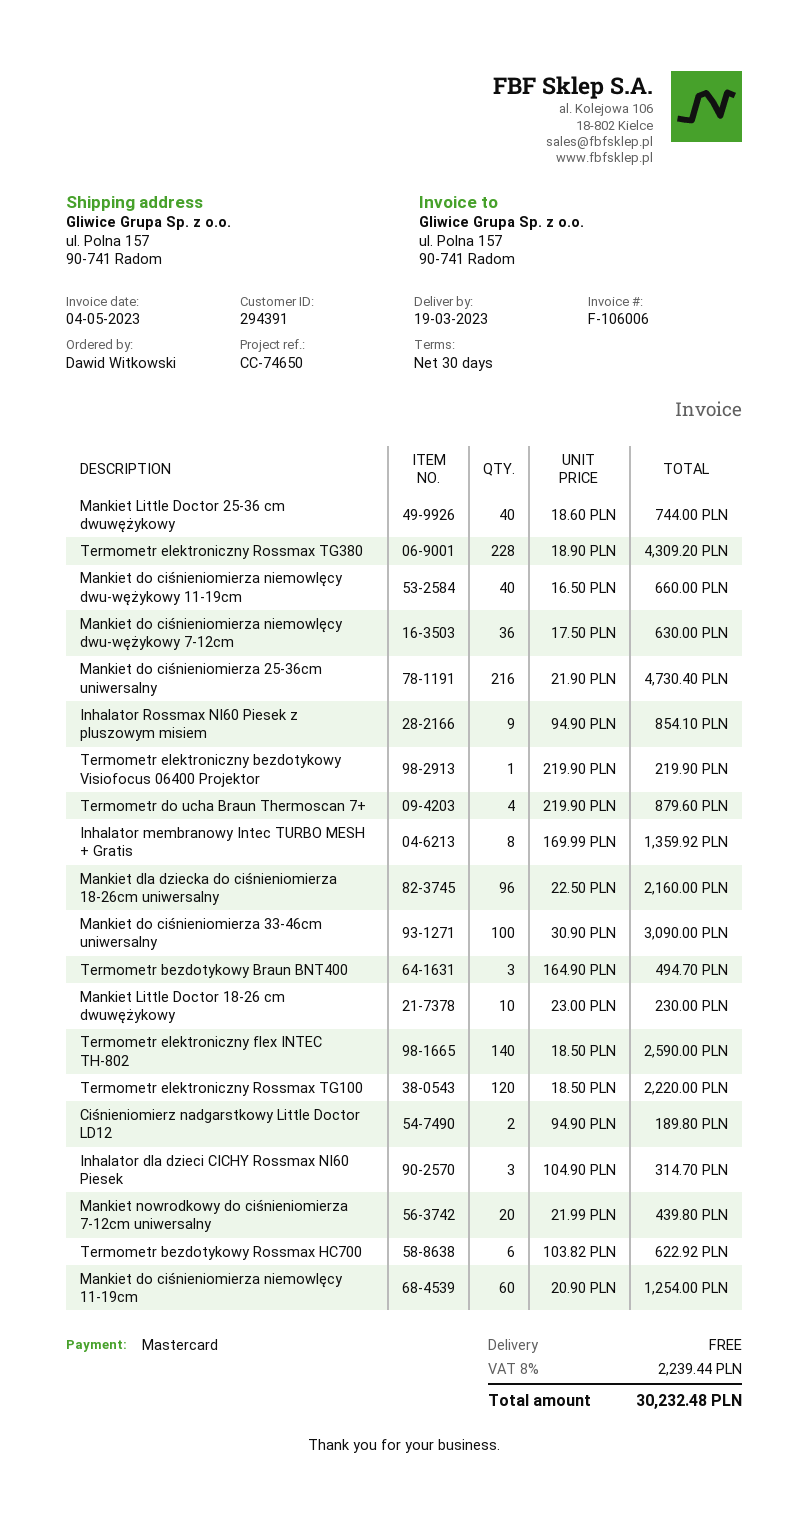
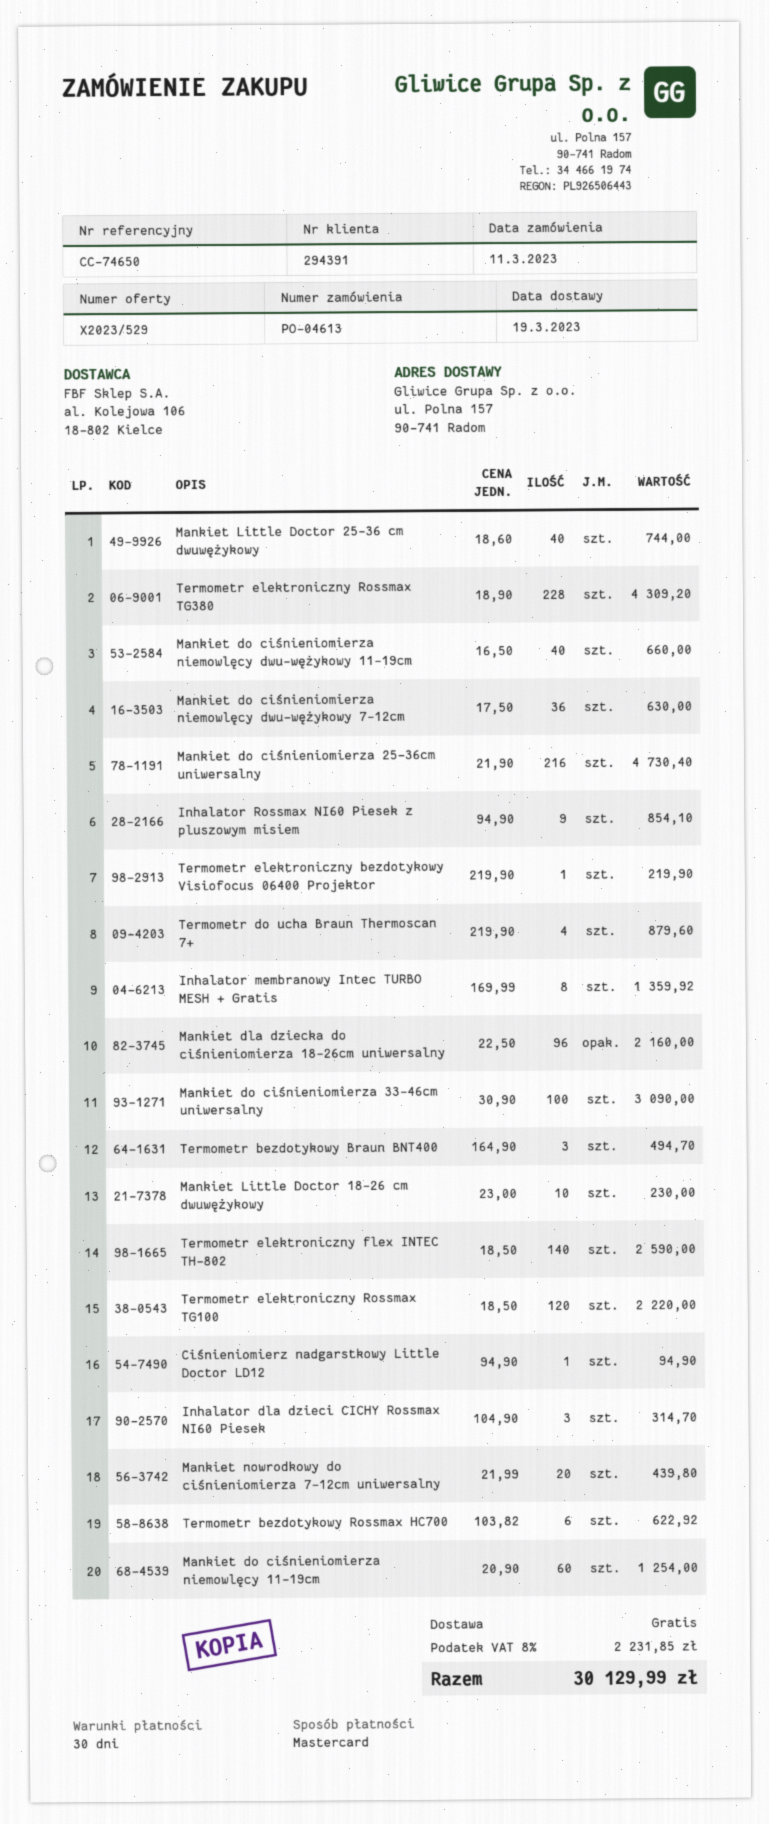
Ciśnieniomierz nadgarstkowy Little Doctor LD12: 2 x 94.90 = 189.80 -> 1 x 94.90 = 94.90
tax: 8% = 2239.44 -> 8% = 2231.85
total: 30232.48 -> 30129.99

